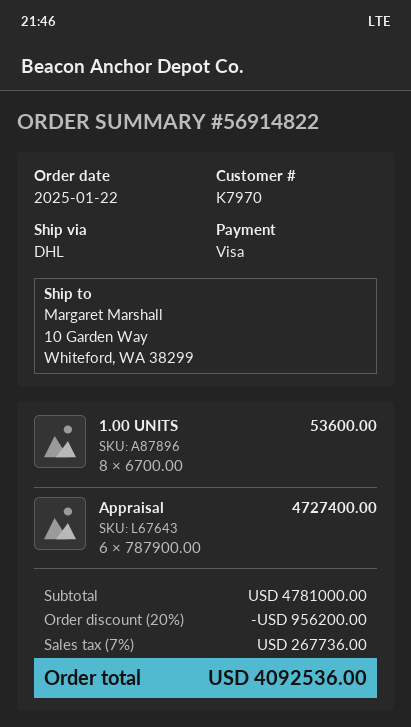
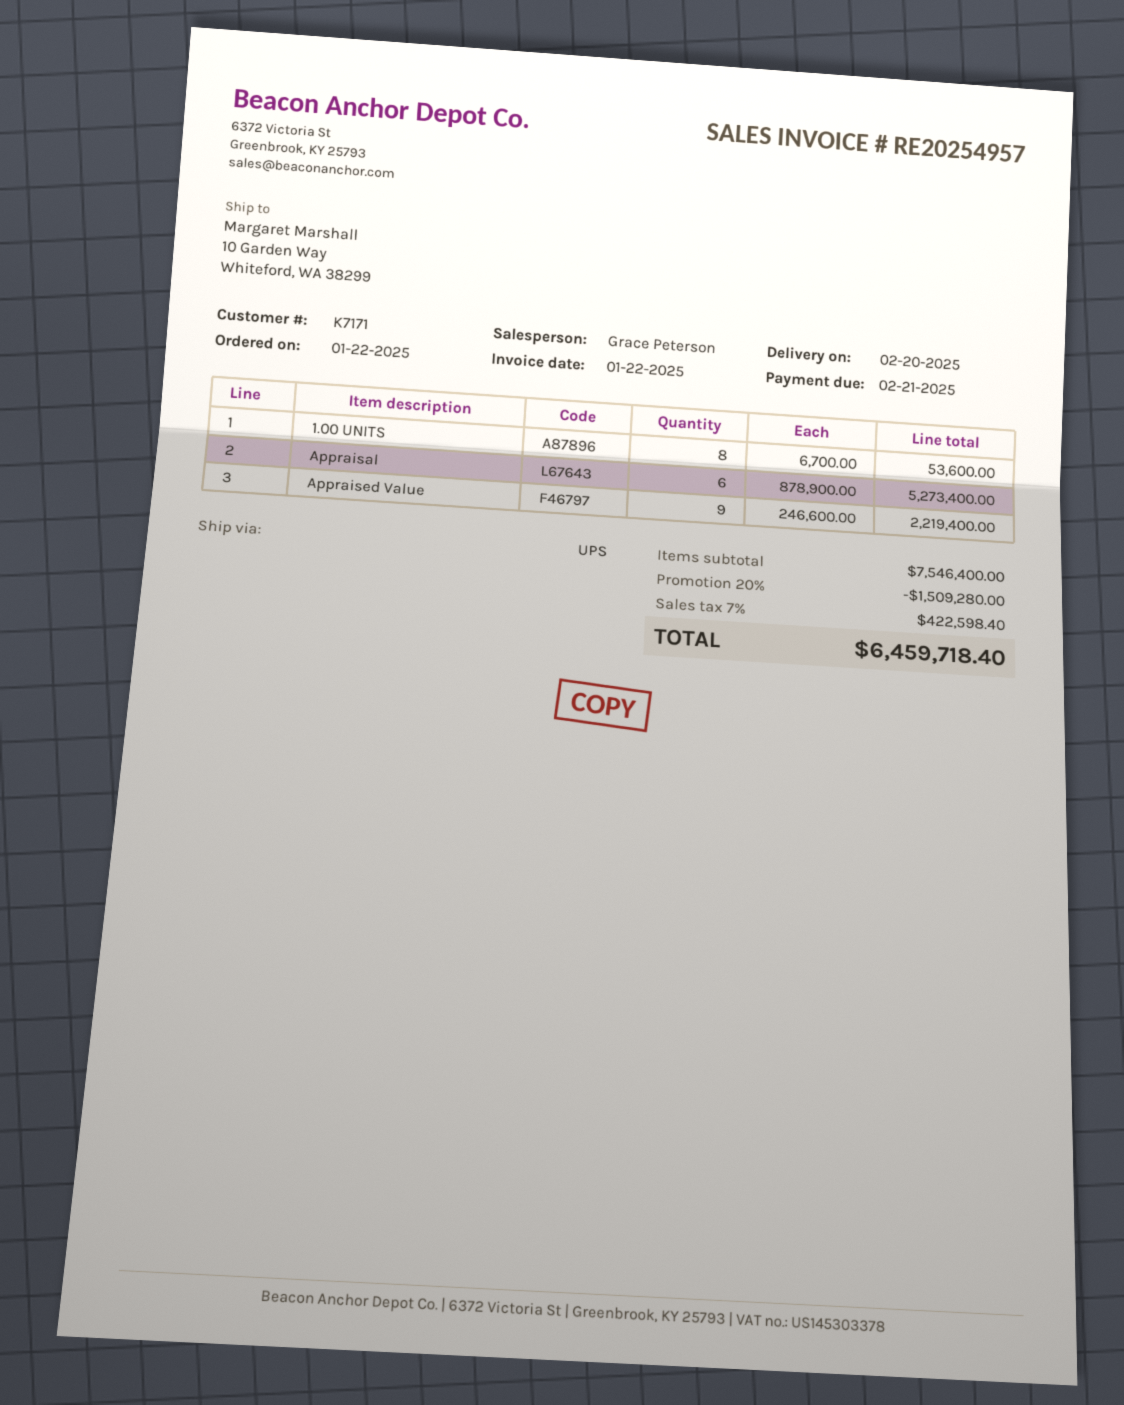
customer number: K7970 -> K7171
shipping method: DHL -> UPS
Appraisal: 6 x 787900.00 = 4727400.00 -> 6 x 878900.00 = 5273400.00
Appraised Value: none -> 9 x 246600.00 = 2219400.00
subtotal: 4781000.00 -> 7546400.00
discount: 20% = 956200.00 -> 20% = 1509280.00
tax: 7% = 267736.00 -> 7% = 422598.40
total: 4092536.00 -> 6459718.40

